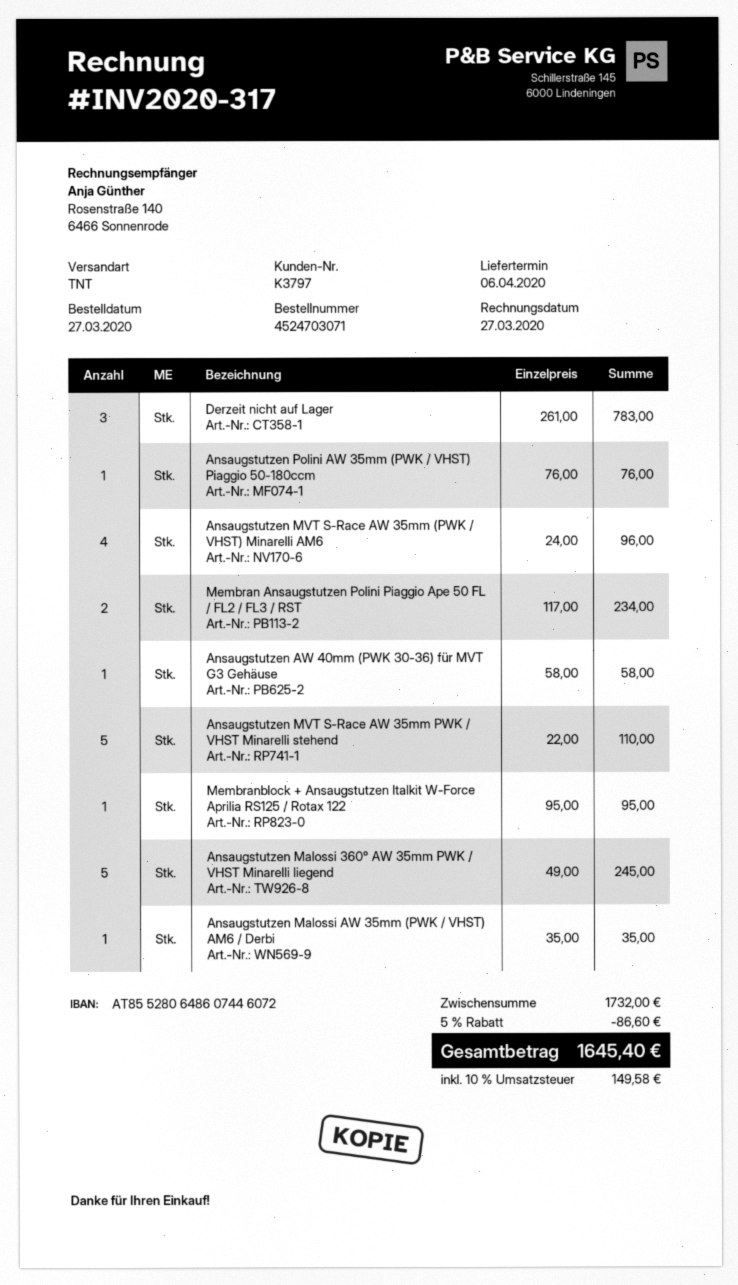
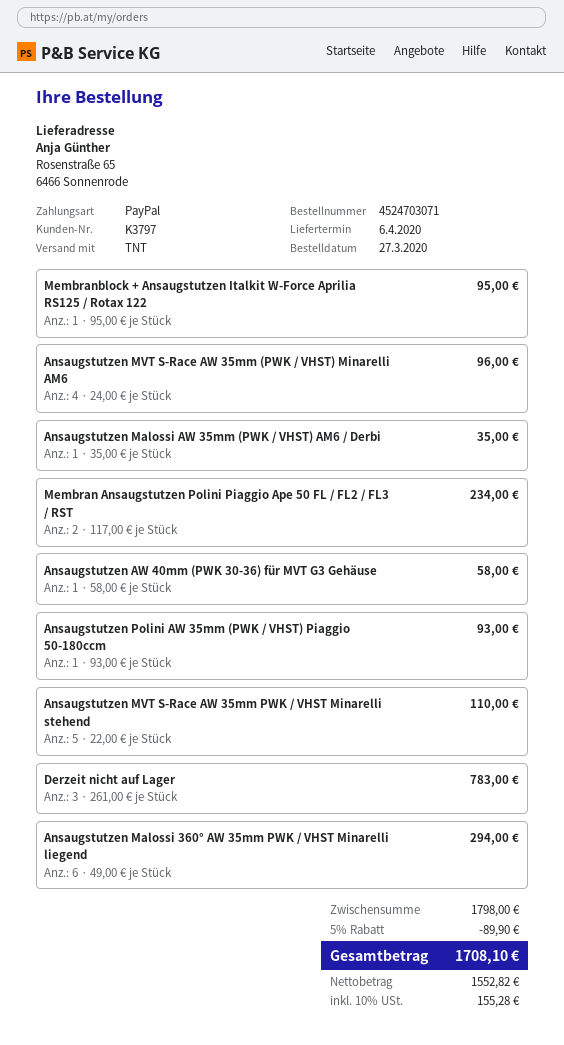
Ansaugstutzen Polini AW 35mm (PWK / VHST) Piaggio 50-180ccm: 1 x 76.00 = 76.00 -> 1 x 93.00 = 93.00
Ansaugstutzen Malossi 360° AW 35mm PWK / VHST Minarelli liegend: 5 x 49.00 = 245.00 -> 6 x 49.00 = 294.00
subtotal: 1732.00 -> 1798.00
discount: 5% = 86.60 -> 5% = 89.90
tax: 10% = 149.58 -> 10% = 155.28
total: 1645.40 -> 1708.10

